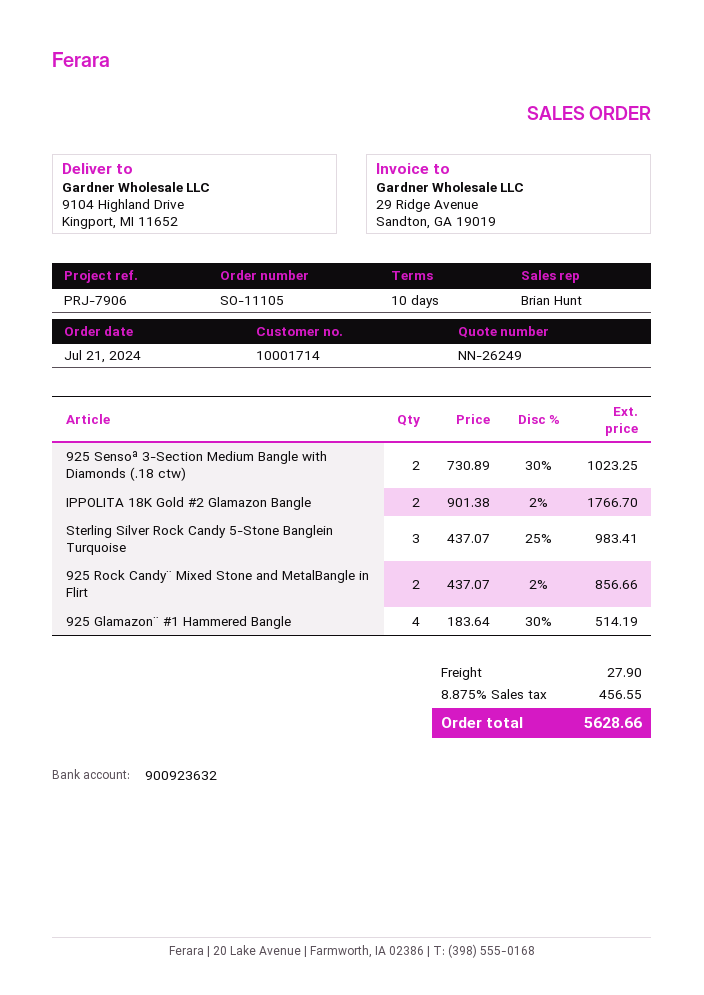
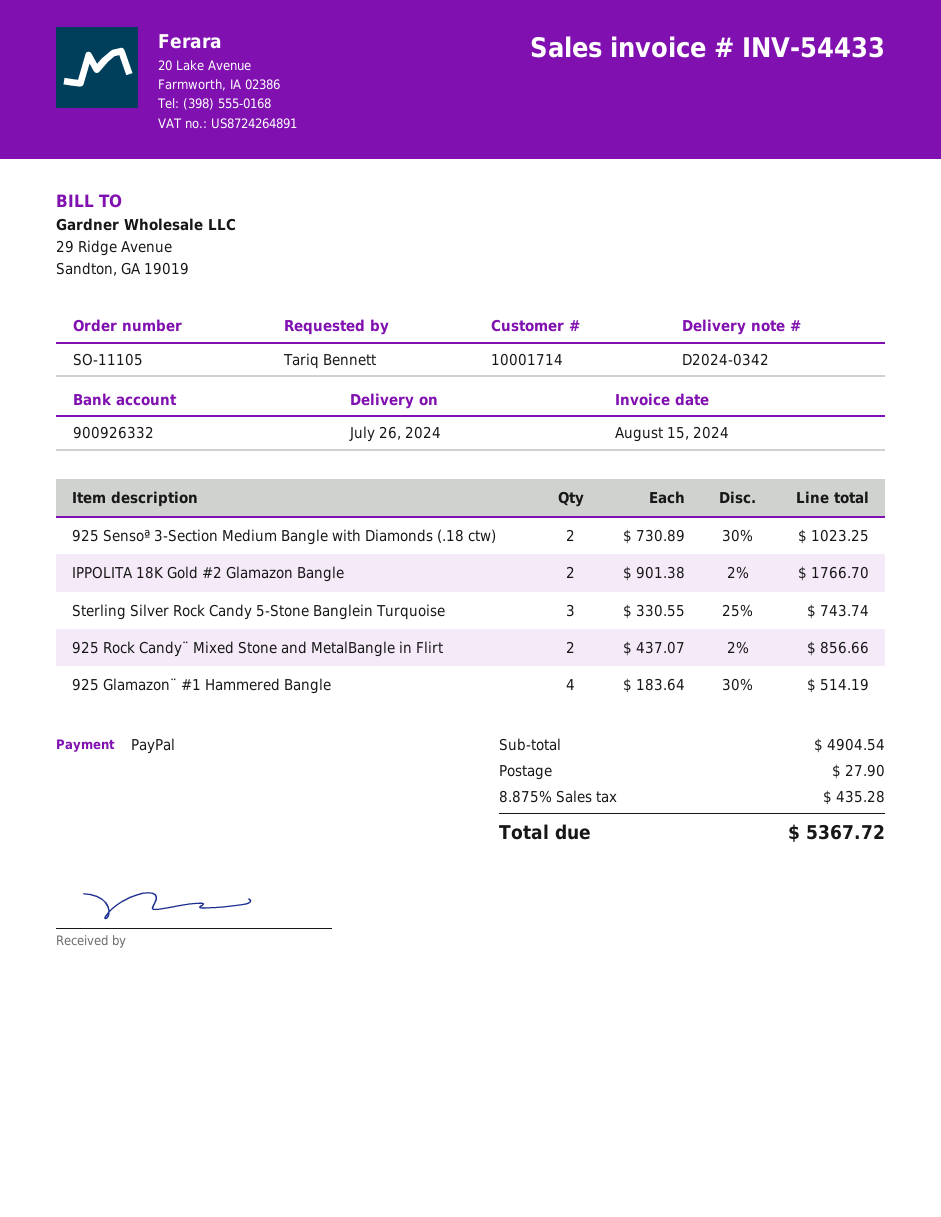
bank account: 900923632 -> 900926332
Sterling Silver Rock Candy 5-Stone Banglein Turquoise: 3 x 437.07 - 25% = 983.41 -> 3 x 330.55 - 25% = 743.74
tax: 8.875% = 456.55 -> 8.875% = 435.28
total: 5628.66 -> 5367.72

